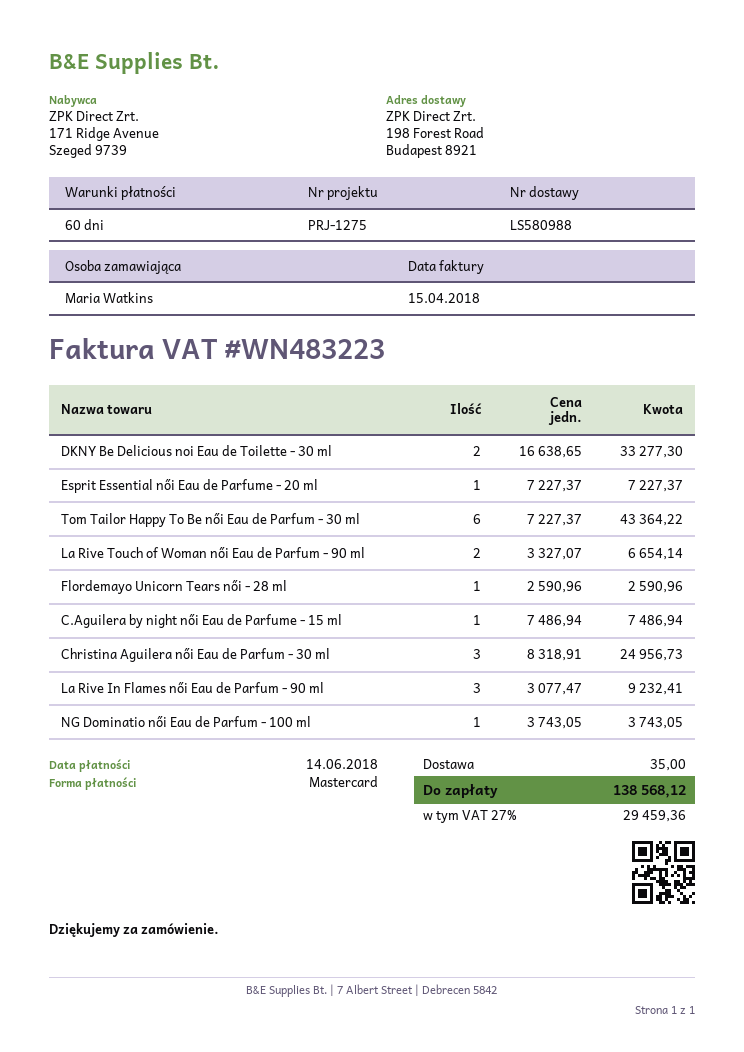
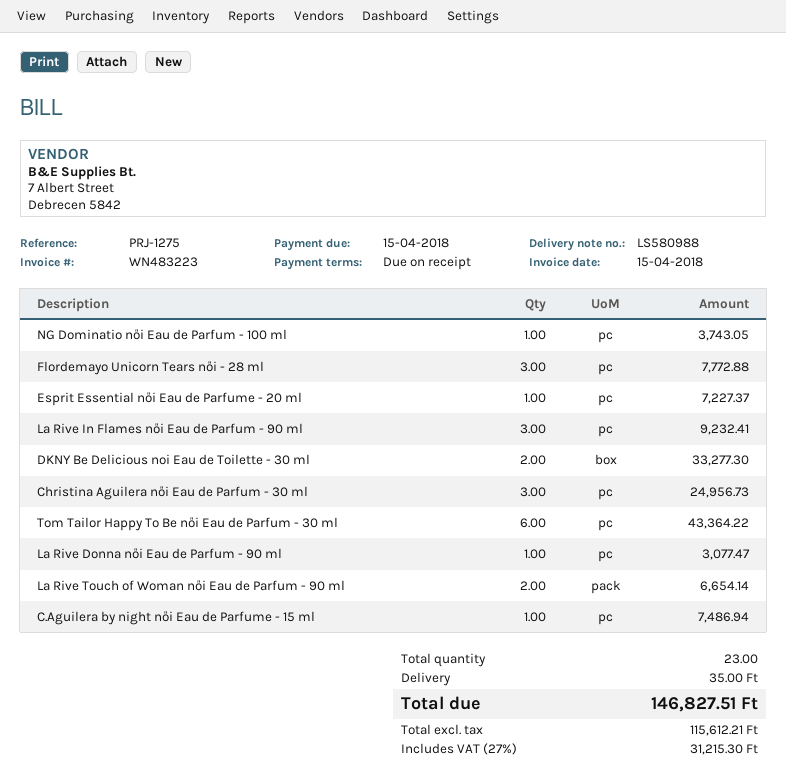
payment terms: 60 days -> on receipt
due date: 2018-06-14 -> 2018-04-15
Flordemayo Unicorn Tears női - 28 ml: 1 for 2590.96 -> 3 for 7772.88
La Rive Donna női Eau de Parfum - 90 ml: none -> 1 for 3077.47
tax: 27% = 29459.36 -> 27% = 31215.30
total: 138568.12 -> 146827.51

